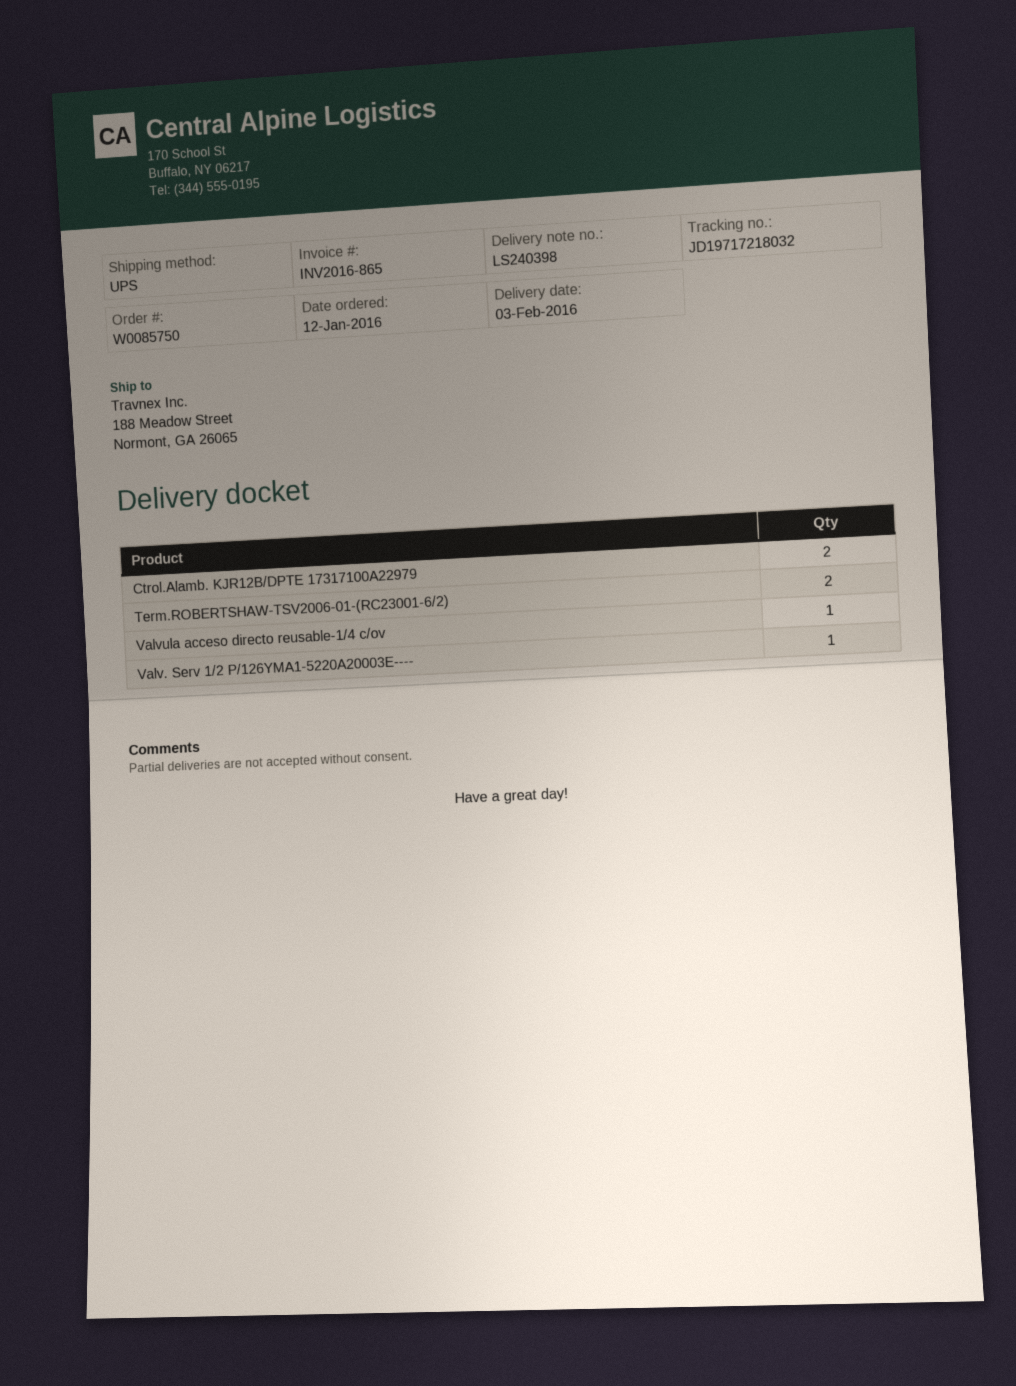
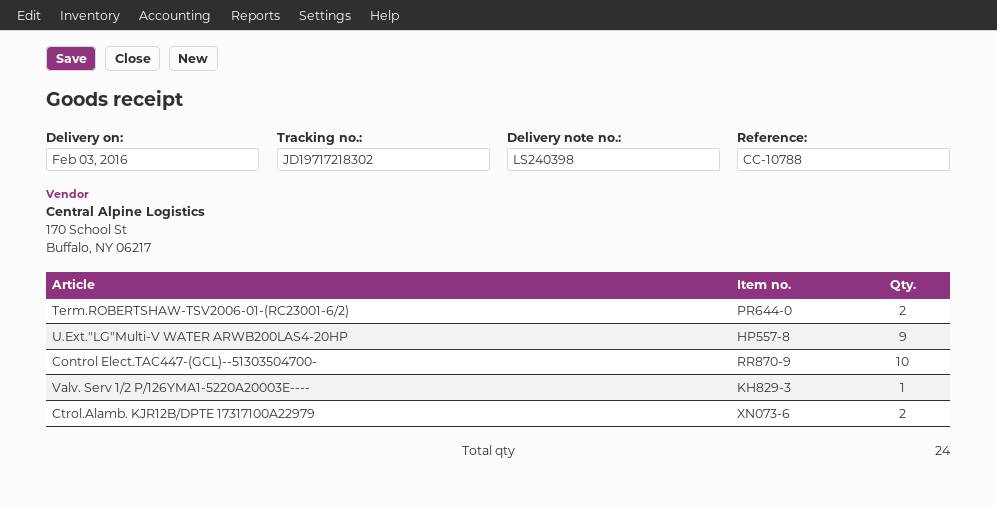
tracking number: JD19717218032 -> JD19717218302
Valvula acceso directo reusable-1/4 c/ov: 1 -> none
U.Ext."LG"Multi-V WATER ARWB200LAS4-20HP: none -> 9
Control Elect.TAC447-(GCL)--51303504700-: none -> 10

